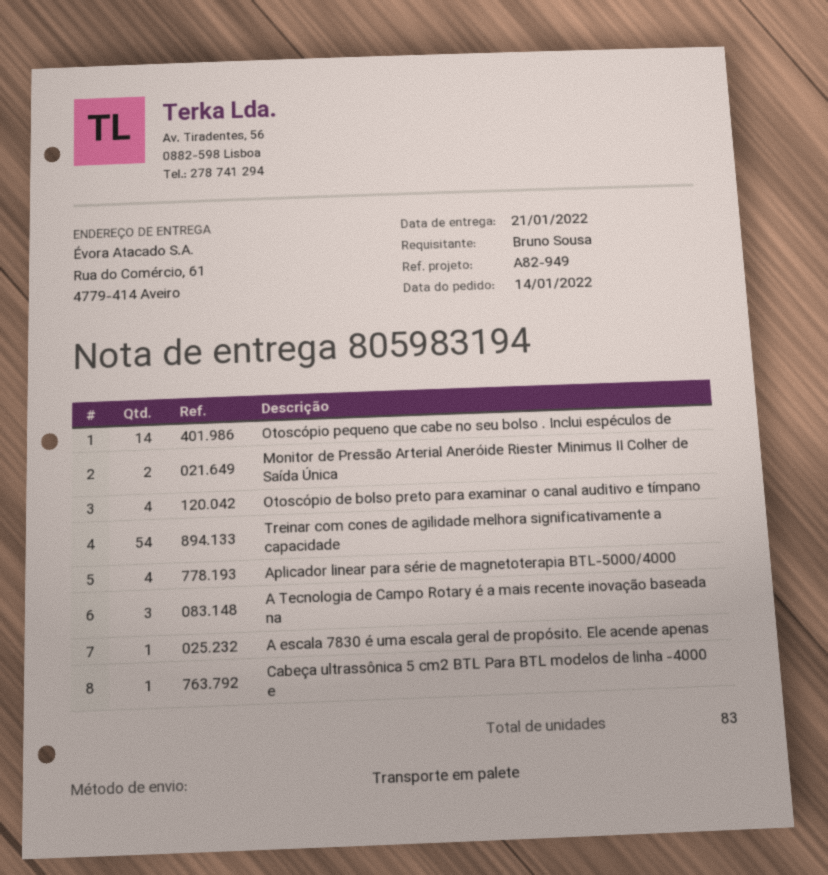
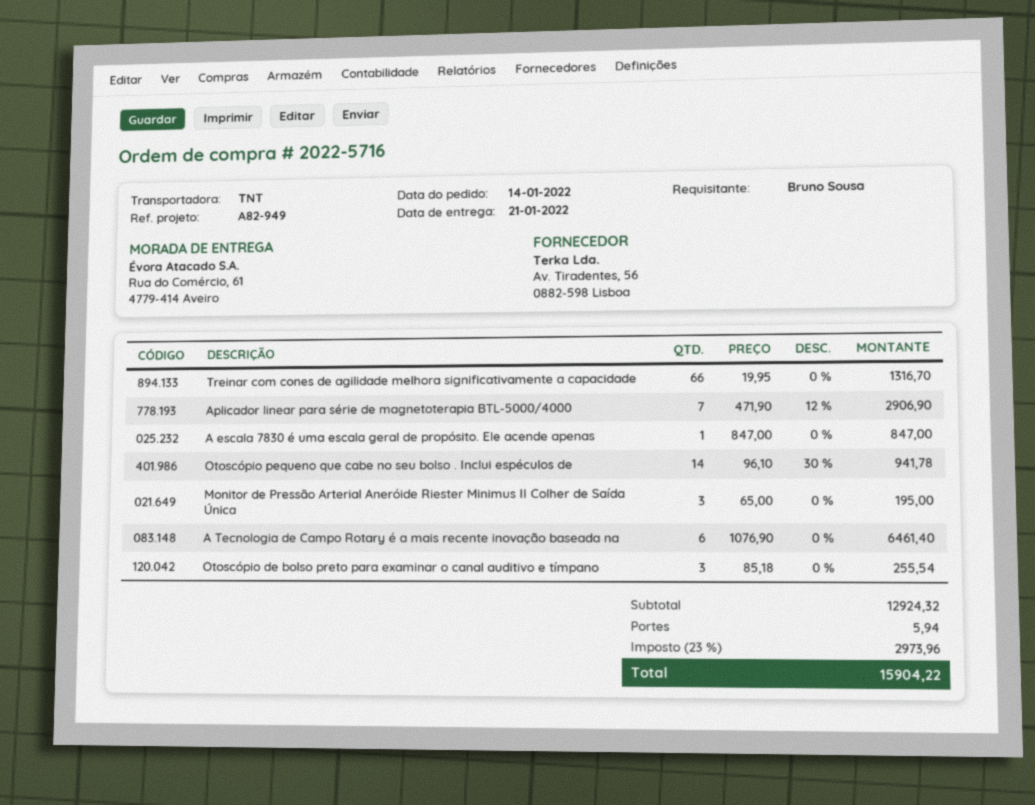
shipping method: pallet freight -> TNT
Monitor de Pressão Arterial Aneróide Riester Minimus II Colher de Saída Única: 2 -> 3
Otoscópio de bolso preto para examinar o canal auditivo e tímpano: 4 -> 3
Treinar com cones de agilidade melhora significativamente a capacidade: 54 -> 66
Aplicador linear para série de magnetoterapia BTL-5000/4000: 4 -> 7
A Tecnologia de Campo Rotary é a mais recente inovação baseada na: 3 -> 6
Cabeça ultrassônica 5 cm2 BTL Para BTL modelos de linha -4000 e: 1 -> none

